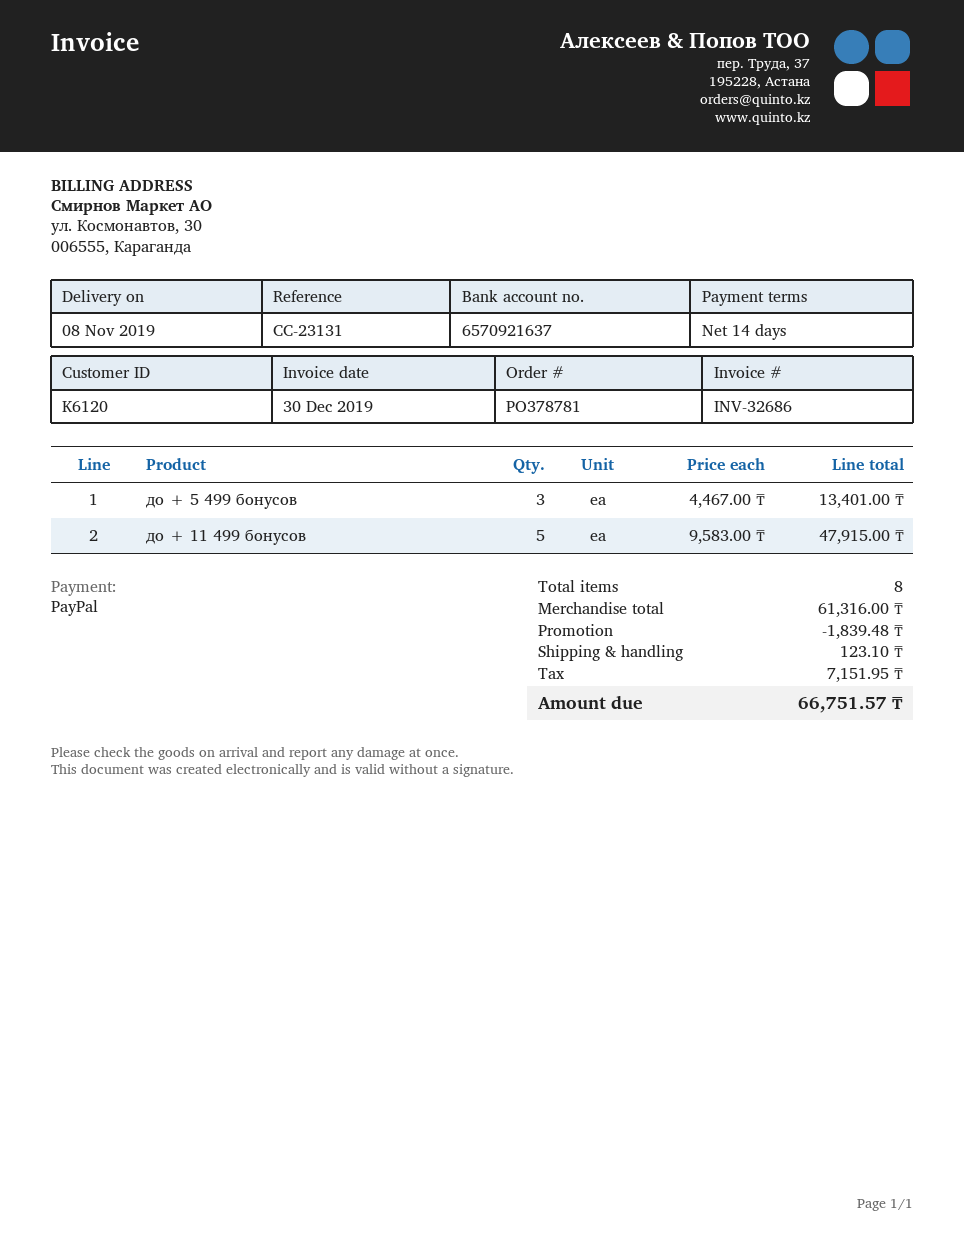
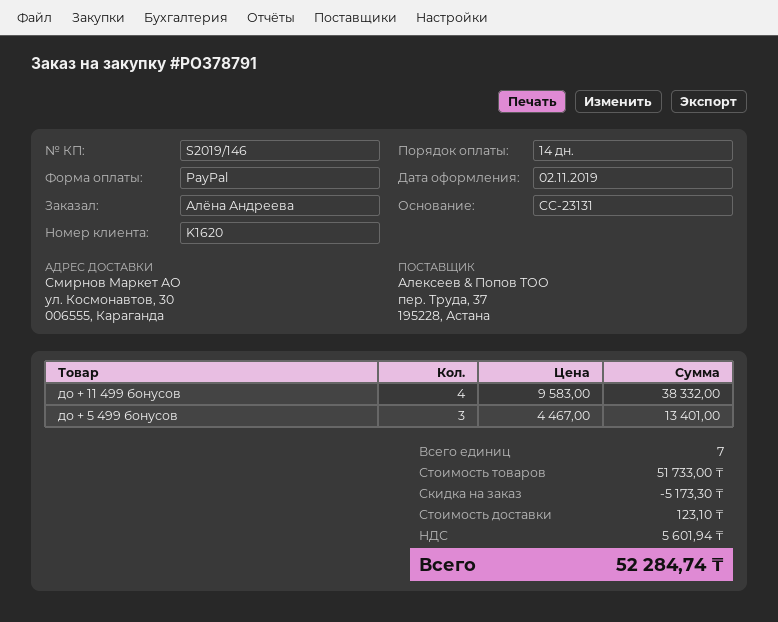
order number: PO378781 -> PO378791
customer number: K6120 -> K1620
до + 11 499 бонусов: 5 x 9583.00 = 47915.00 -> 4 x 9583.00 = 38332.00
total quantity: 8 -> 7
subtotal: 61316.00 -> 51733.00
discount: 1839.48 -> 5173.30
tax: 7151.95 -> 5601.94
total: 66751.57 -> 52284.74

